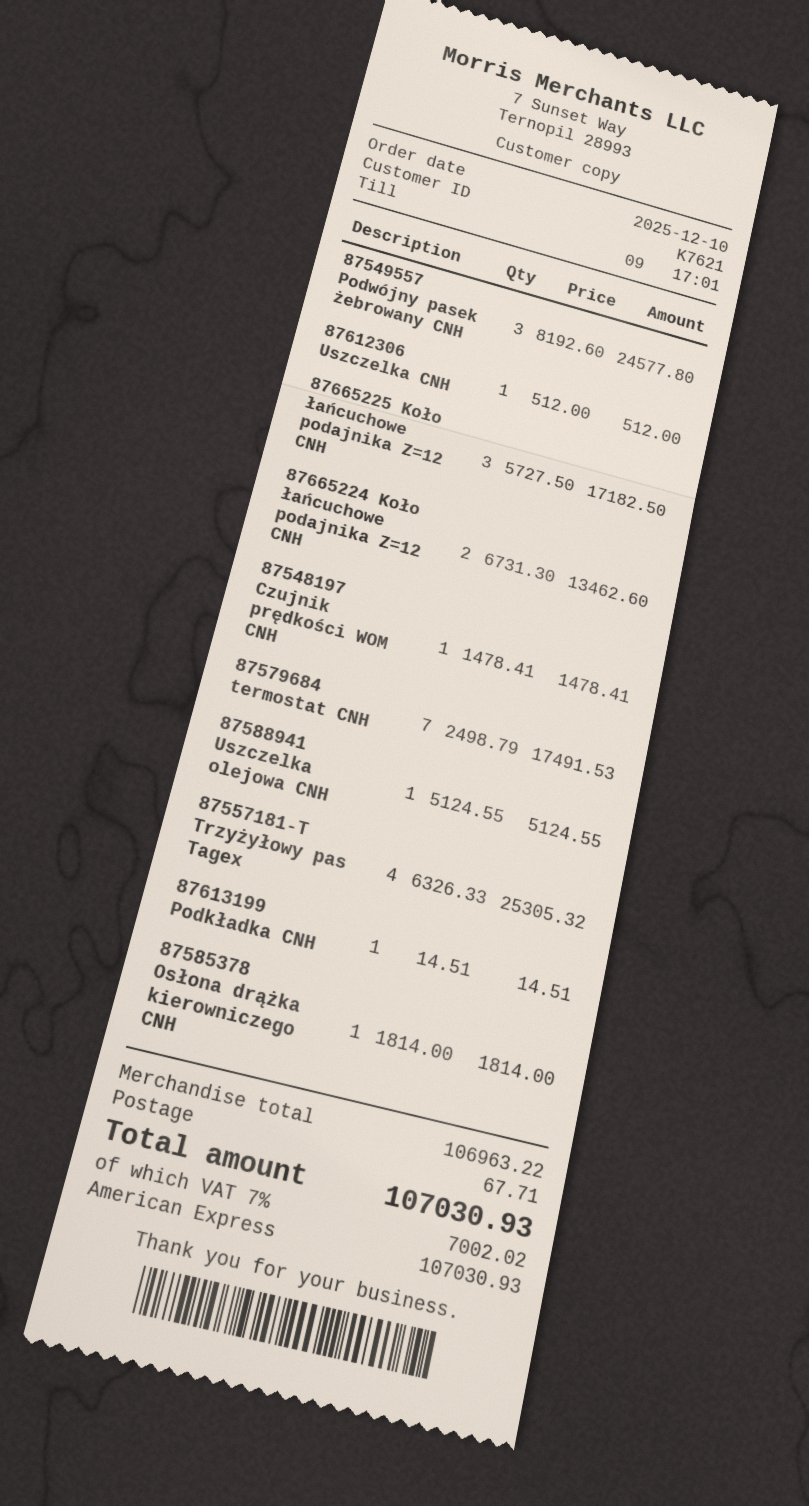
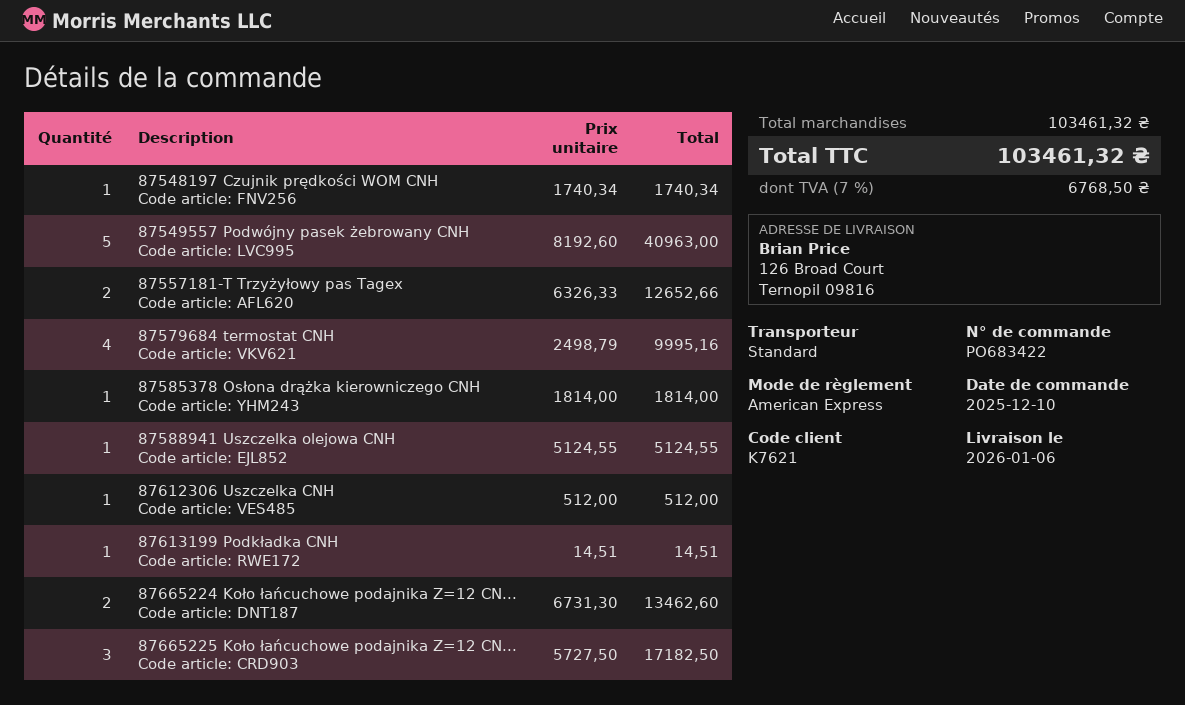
87549557 Podwójny pasek żebrowany CNH: 3 x 8192.60 = 24577.80 -> 5 x 8192.60 = 40963.00
87548197 Czujnik prędkości WOM CNH: 1 x 1478.41 = 1478.41 -> 1 x 1740.34 = 1740.34
87579684 termostat CNH: 7 x 2498.79 = 17491.53 -> 4 x 2498.79 = 9995.16
87557181-T Trzyżyłowy pas Tagex: 4 x 6326.33 = 25305.32 -> 2 x 6326.33 = 12652.66
subtotal: 106963.22 -> 103461.32
shipping: 67.71 -> none
tax: 7% = 7002.02 -> 7% = 6768.50
total: 107030.93 -> 103461.32

